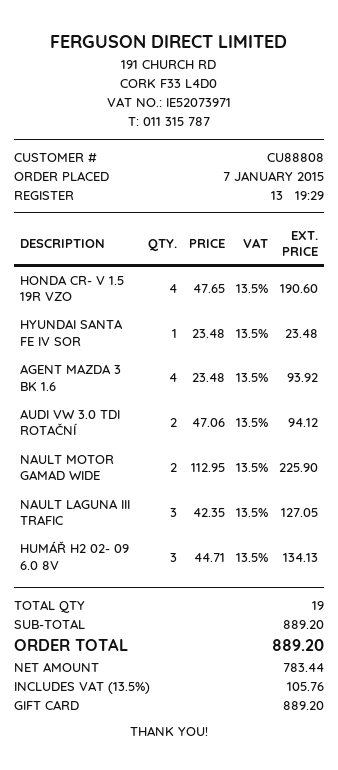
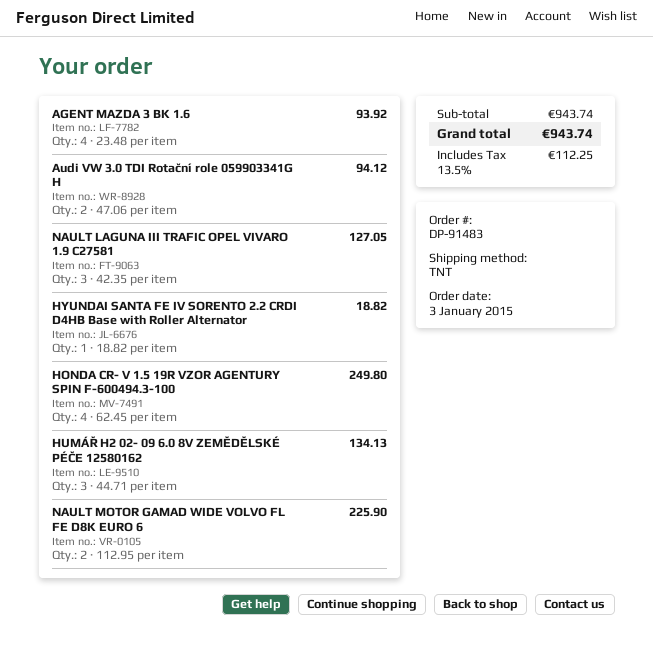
order date: 2015-01-07 -> 2015-01-03
HONDA CR- V 1.5 19R VZO: 4 x 47.65 = 190.60 -> 4 x 62.45 = 249.80
HYUNDAI SANTA FE IV SOR: 1 x 23.48 = 23.48 -> 1 x 18.82 = 18.82
subtotal: 889.20 -> 943.74
tax: 13.5% = 105.76 -> 13.5% = 112.25
total: 889.20 -> 943.74

